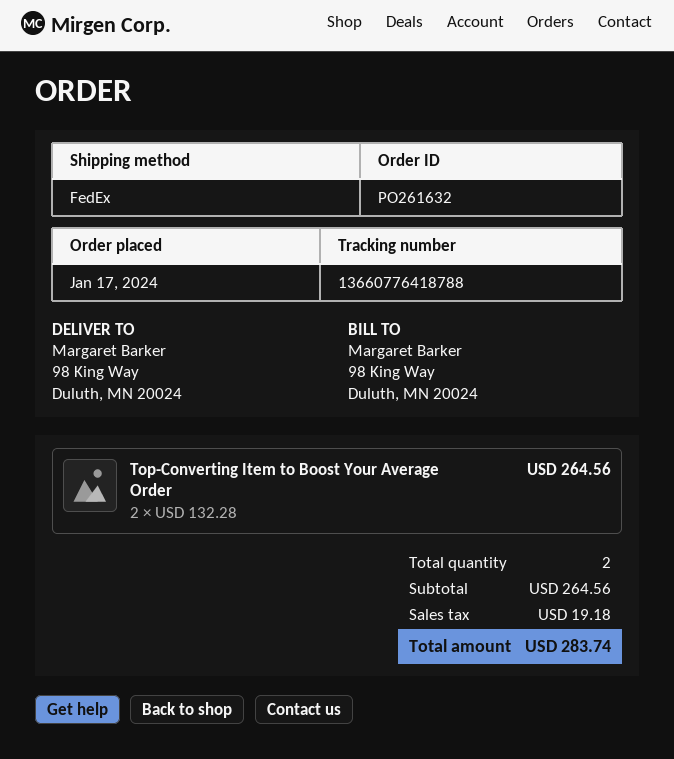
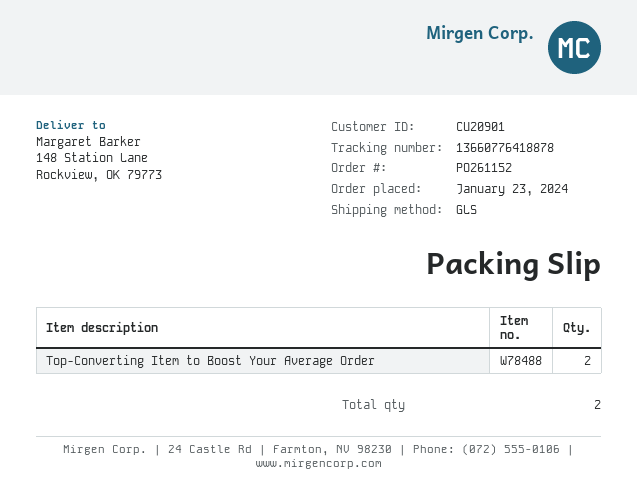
order number: PO261632 -> PO261152
order date: 2024-01-17 -> 2024-01-23
shipping method: FedEx -> GLS
tracking number: 13660776418788 -> 13660776418878
ship to: 98 King Way, Duluth, MN 20024 -> 148 Station Lane, Rockview, OK 79773

